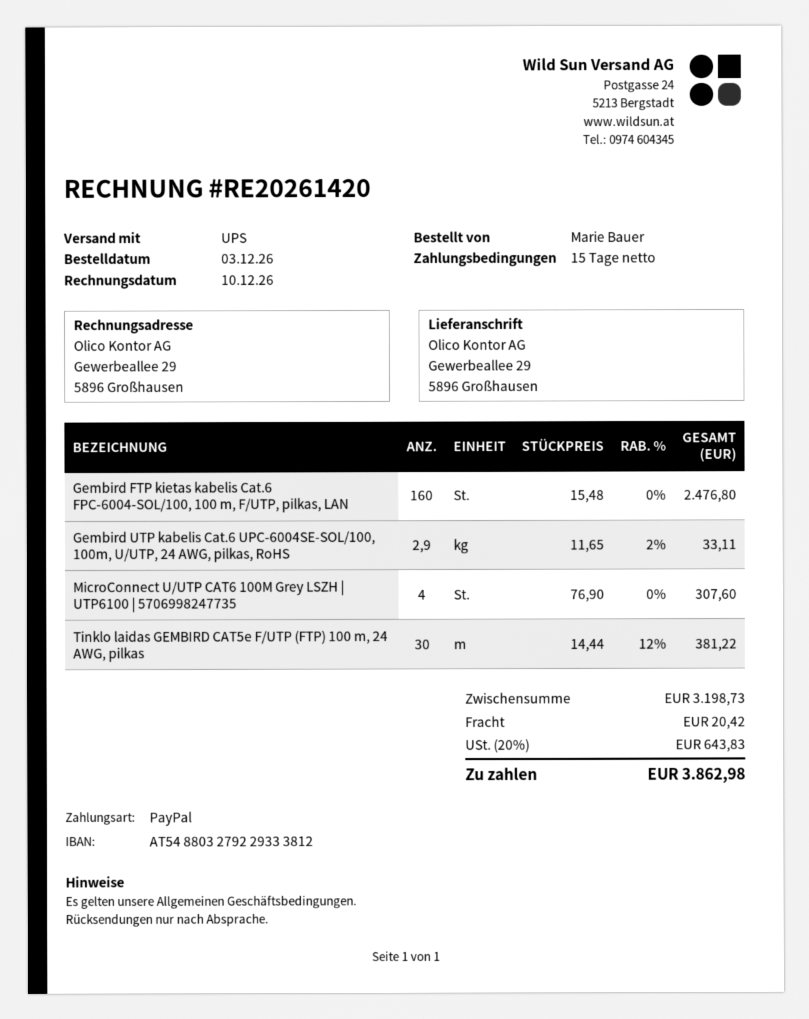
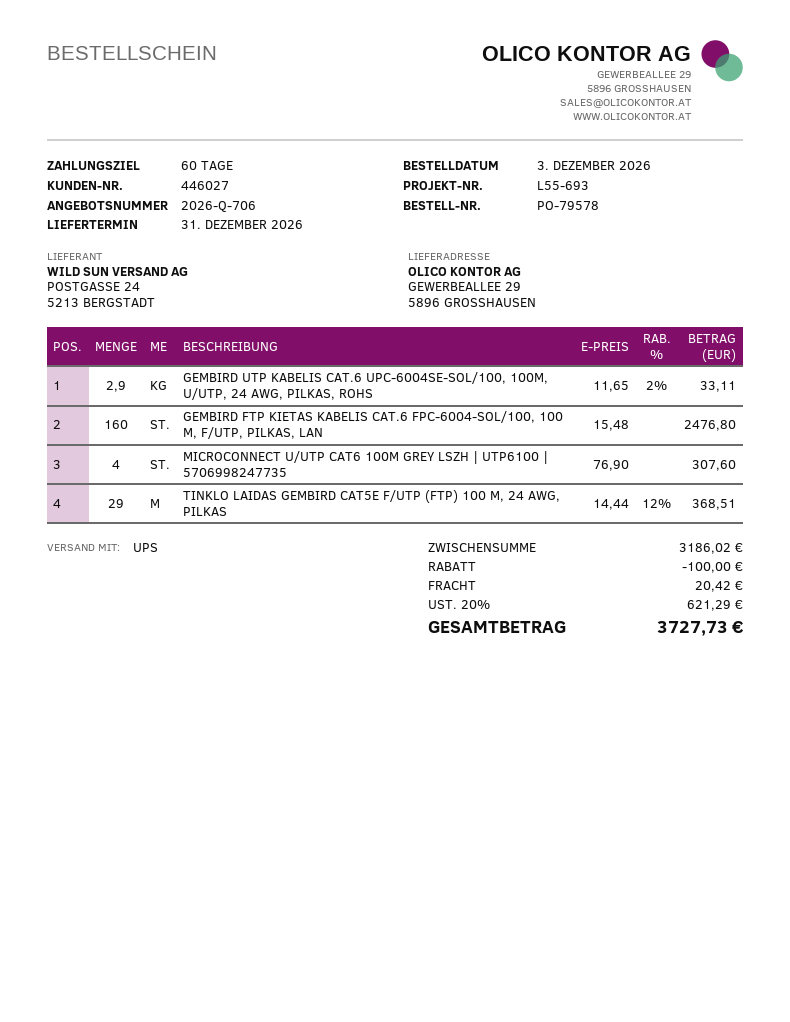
payment terms: 15 days -> 60 days
Tinklo laidas GEMBIRD CAT5e F/UTP (FTP) 100 m, 24 AWG, pilkas: 30 x 14.44 - 12% = 381.22 -> 29 x 14.44 - 12% = 368.51
subtotal: 3198.73 -> 3186.02
discount: none -> 100.00
tax: 20% = 643.83 -> 20% = 621.29
total: 3862.98 -> 3727.73

